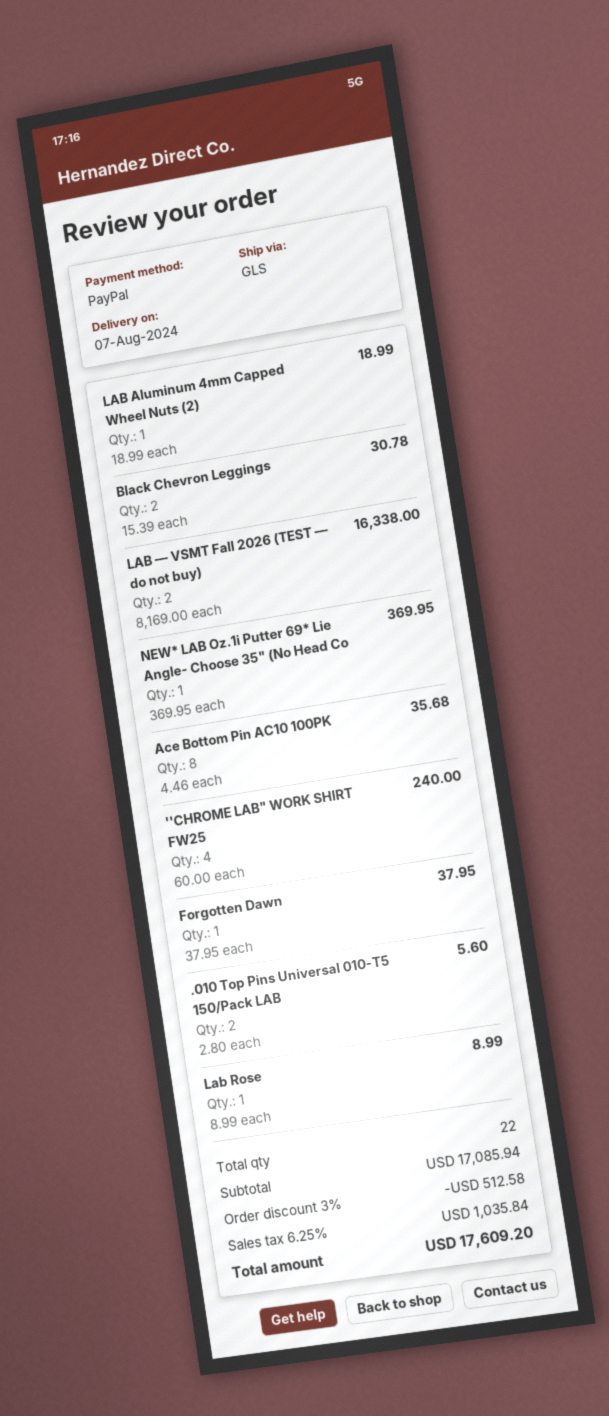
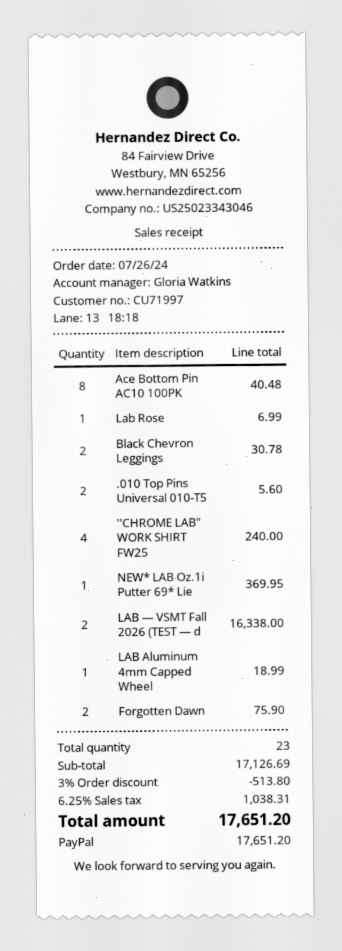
Ace Bottom Pin AC10 100PK: 8 for 35.68 -> 8 for 40.48
Forgotten Dawn: 1 for 37.95 -> 2 for 75.90
Lab Rose: 1 for 8.99 -> 1 for 6.99
total quantity: 22 -> 23
subtotal: 17085.94 -> 17126.69
discount: 3% = 512.58 -> 3% = 513.80
tax: 6.25% = 1035.84 -> 6.25% = 1038.31
total: 17609.20 -> 17651.20

